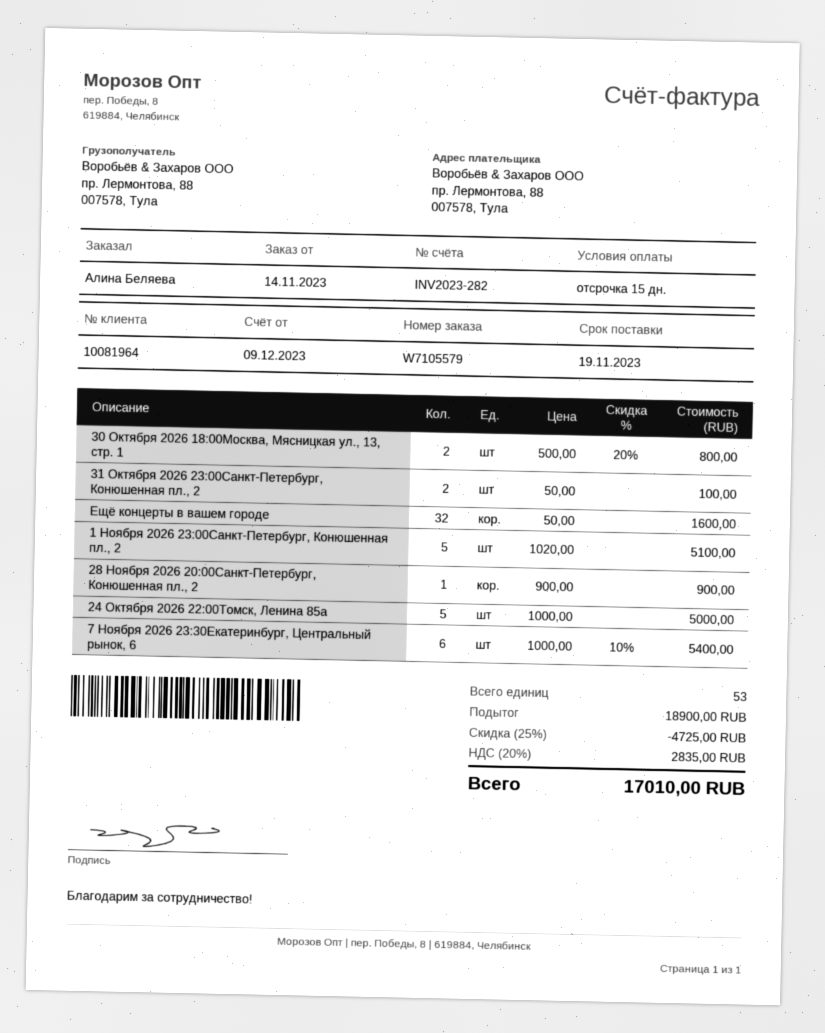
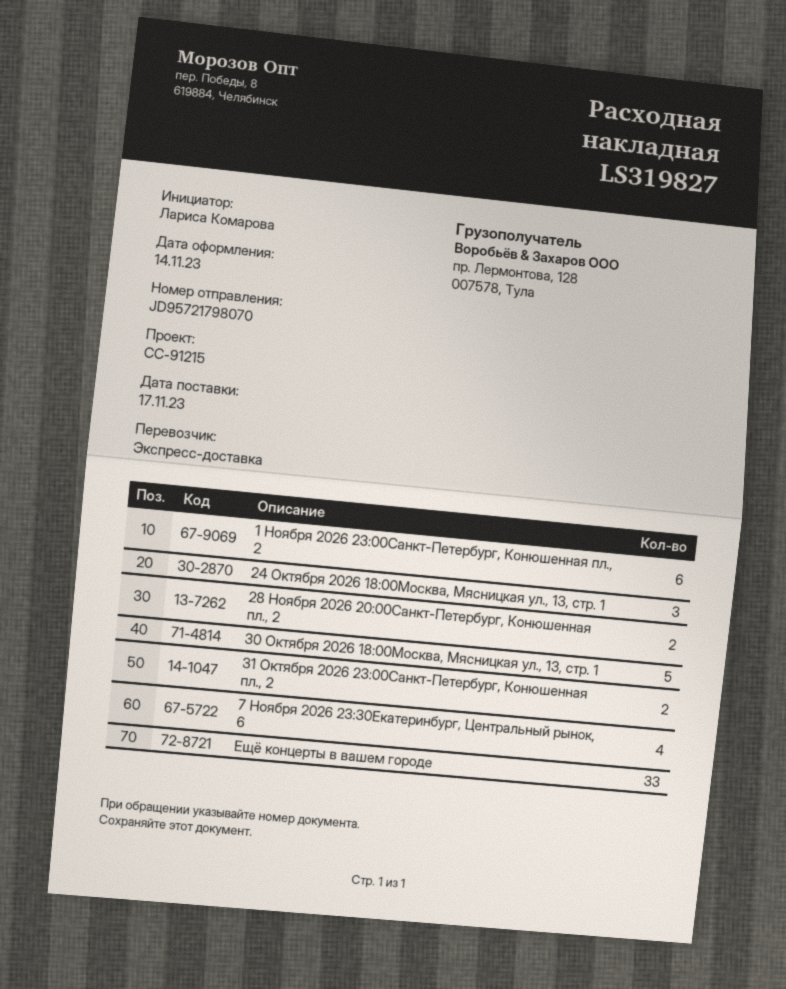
delivery date: 2023-11-19 -> 2023-11-17
ordered by: Алина Беляева -> Лариса Комарова
ship to: пр. Лермонтова, 88, 007578, Тула -> пр. Лермонтова, 128, 007578, Тула
30 Октября 2026 18:00Москва, Мясницкая ул., 13, стр. 1: 2 -> 5
Ещё концерты в вашем городе: 32 -> 33
1 Ноября 2026 23:00Санкт-Петербург, Конюшенная пл., 2: 5 -> 6
28 Ноября 2026 20:00Санкт-Петербург, Конюшенная пл., 2: 1 -> 2
24 Октября 2026 22:00Томск, Ленина 85а: 5 -> none
7 Ноября 2026 23:30Екатеринбург, Центральный рынок, 6: 6 -> 4
24 Октября 2026 18:00Москва, Мясницкая ул., 13, стр. 1: none -> 3

